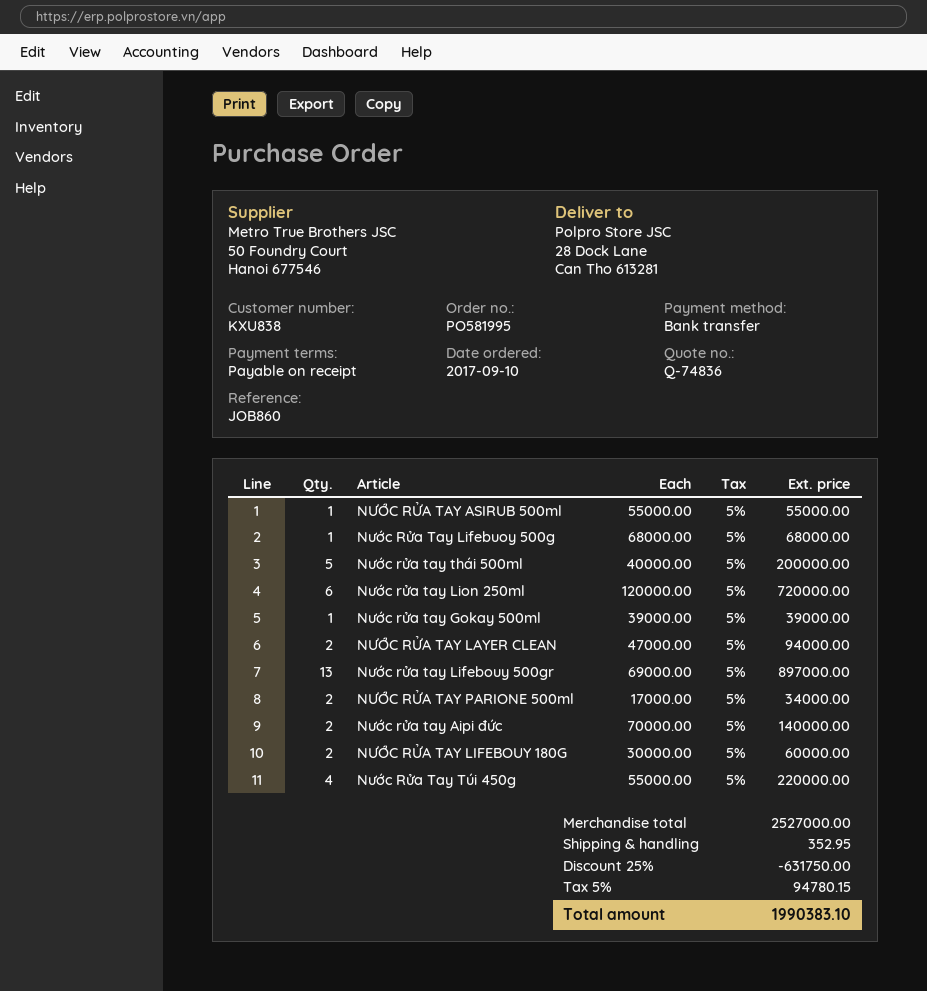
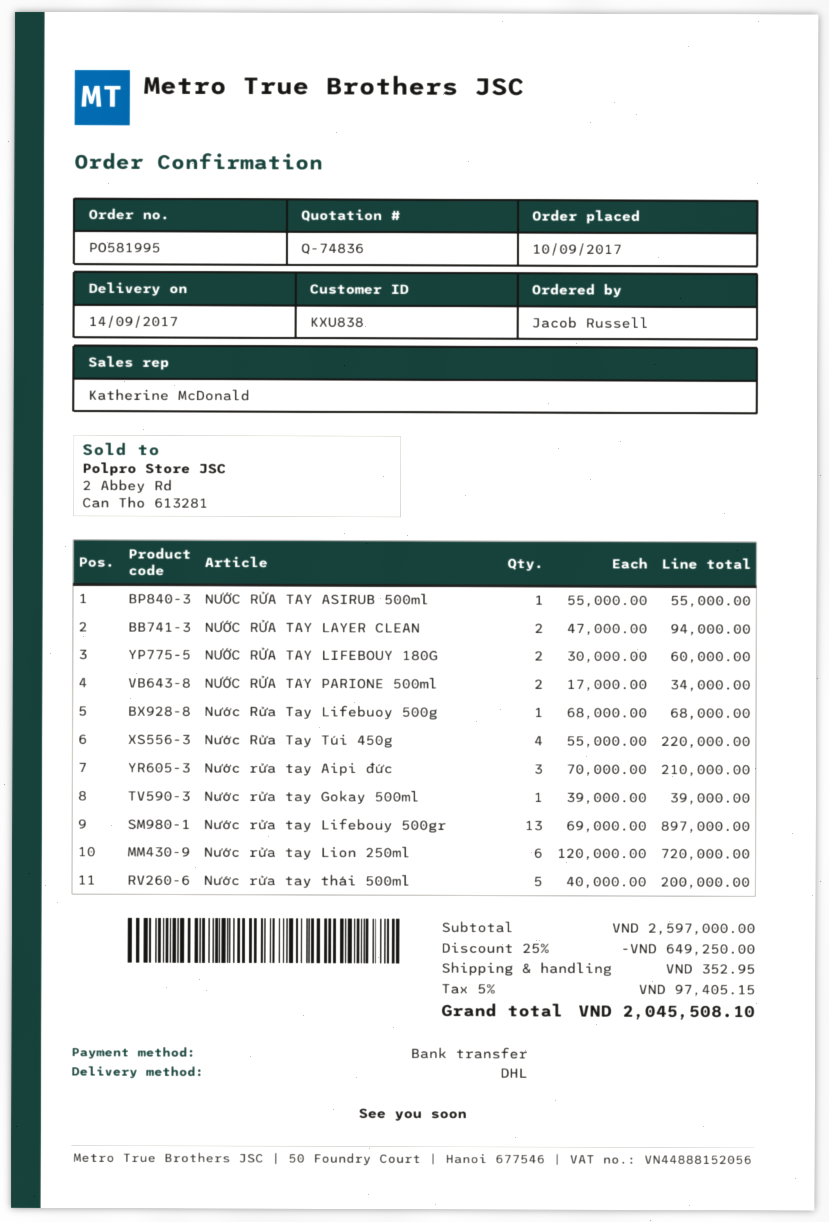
Nước rửa tay Aipi đức: 2 x 70000.00 = 140000.00 -> 3 x 70000.00 = 210000.00
subtotal: 2527000.00 -> 2597000.00
discount: 25% = 631750.00 -> 25% = 649250.00
tax: 5% = 94780.15 -> 5% = 97405.15
total: 1990383.10 -> 2045508.10

